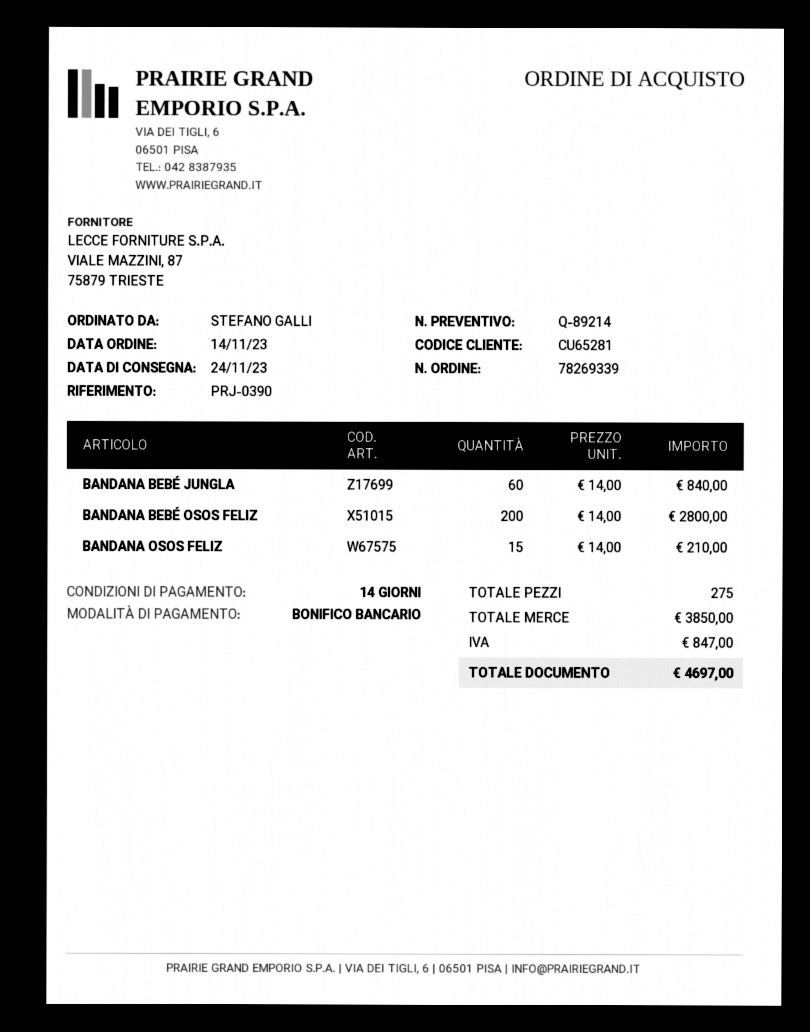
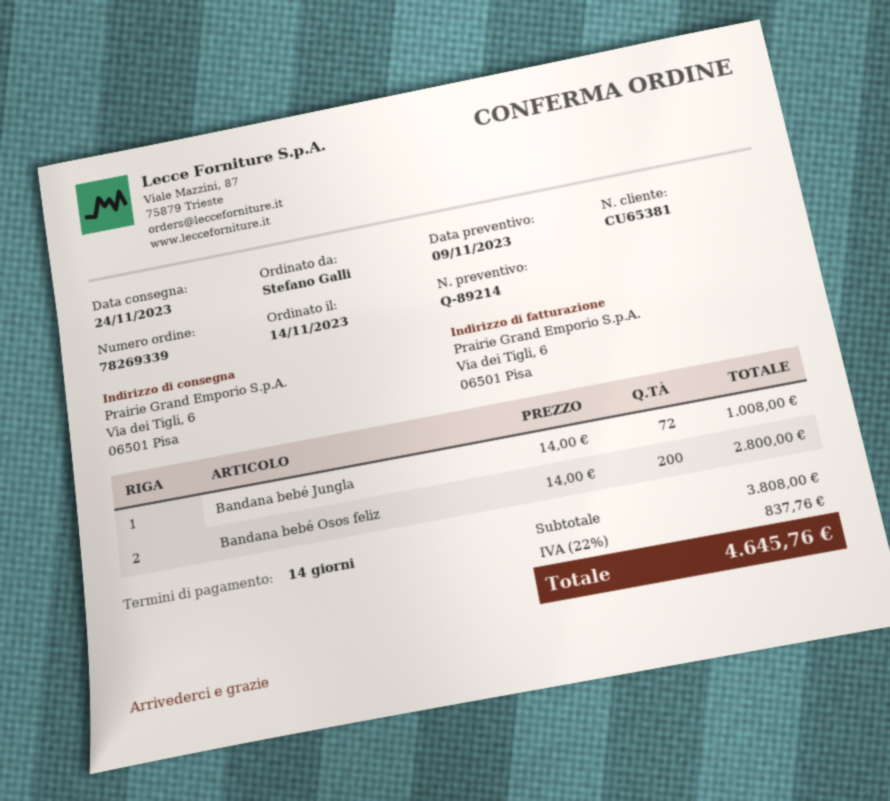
customer number: CU65281 -> CU65381
BANDANA BEBÉ JUNGLA: 60 x 14.00 = 840.00 -> 72 x 14.00 = 1008.00
BANDANA OSOS FELIZ: 15 x 14.00 = 210.00 -> none
subtotal: 3850.00 -> 3808.00
tax: 847.00 -> 837.76
total: 4697.00 -> 4645.76

